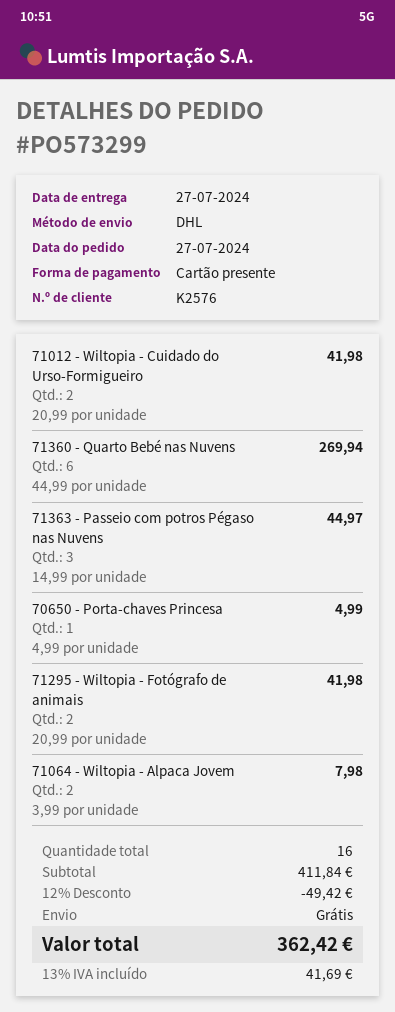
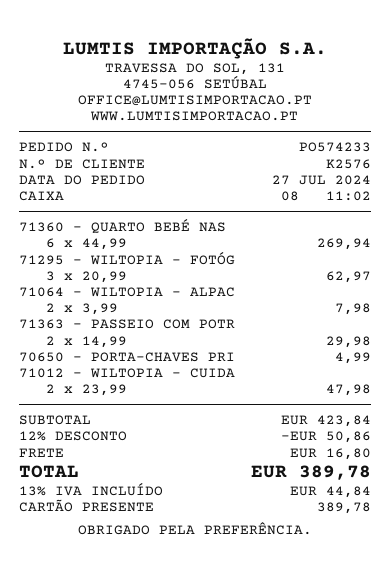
order number: PO573299 -> PO574233
71012 - Wiltopia - Cuidado do Urso-Formigueiro: 2 x 20.99 = 41.98 -> 2 x 23.99 = 47.98
71363 - Passeio com potros Pégaso nas Nuvens: 3 x 14.99 = 44.97 -> 2 x 14.99 = 29.98
71295 - Wiltopia - Fotógrafo de animais: 2 x 20.99 = 41.98 -> 3 x 20.99 = 62.97
subtotal: 411.84 -> 423.84
discount: 12% = 49.42 -> 12% = 50.86
shipping: 0.00 -> 16.80
tax: 13% = 41.69 -> 13% = 44.84
total: 362.42 -> 389.78

